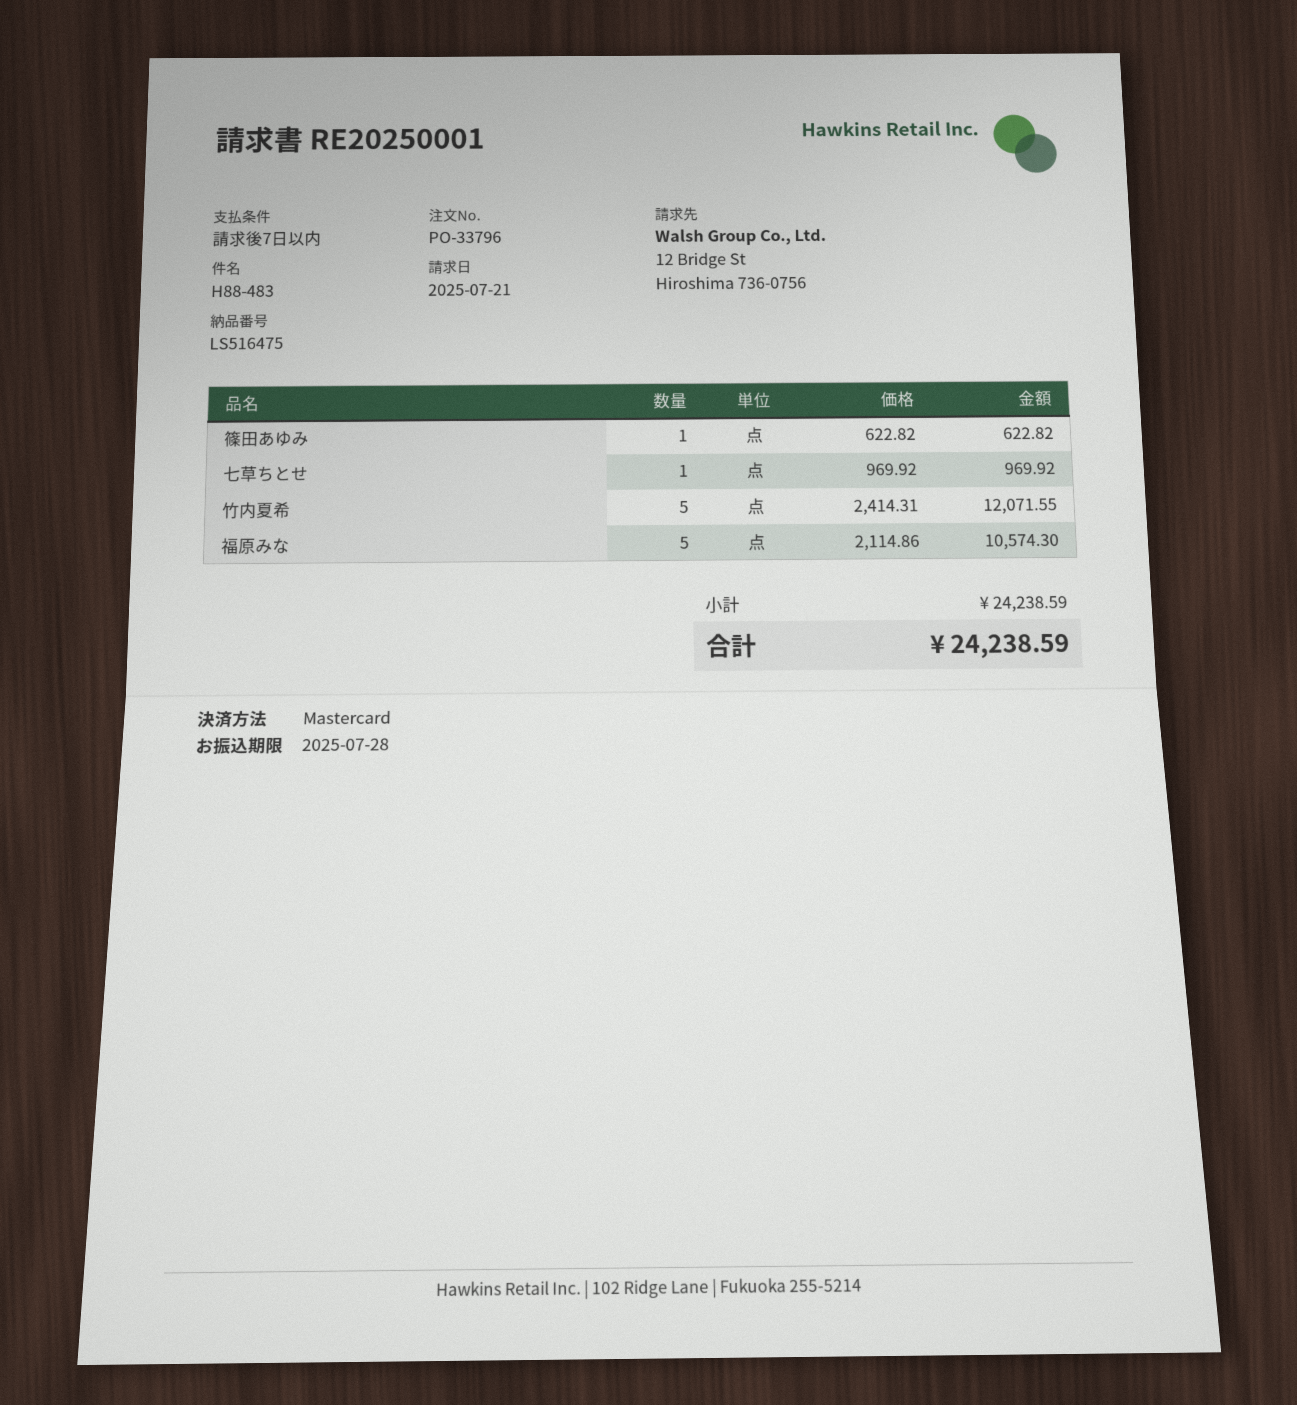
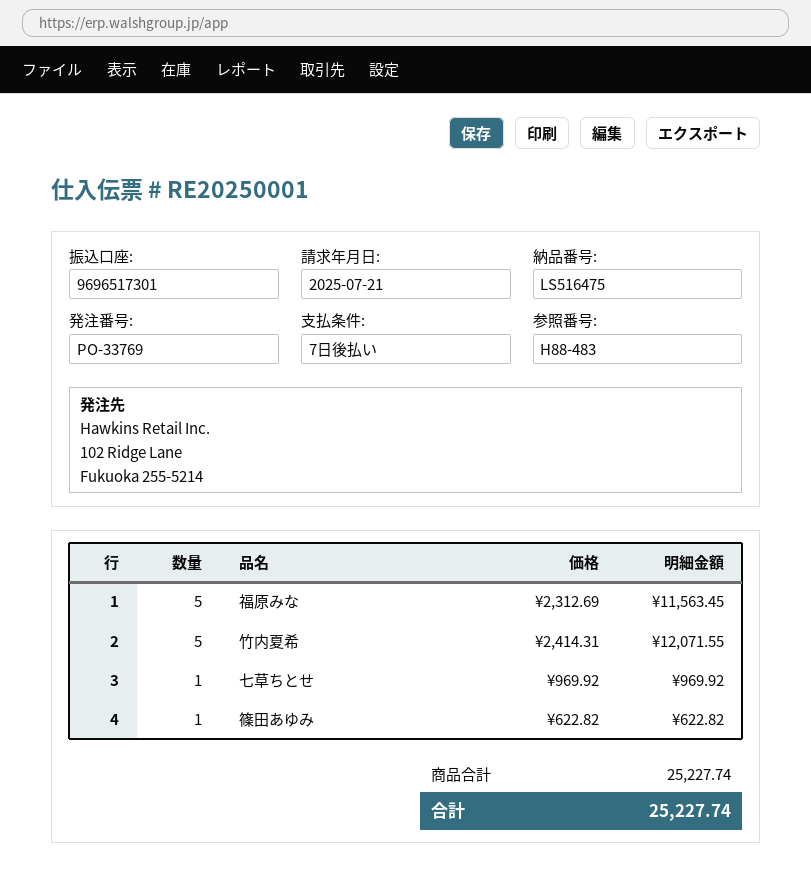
order number: PO-33796 -> PO-33769
福原みな: 5 x 2114.86 = 10574.30 -> 5 x 2312.69 = 11563.45
subtotal: 24238.59 -> 25227.74
total: 24238.59 -> 25227.74

